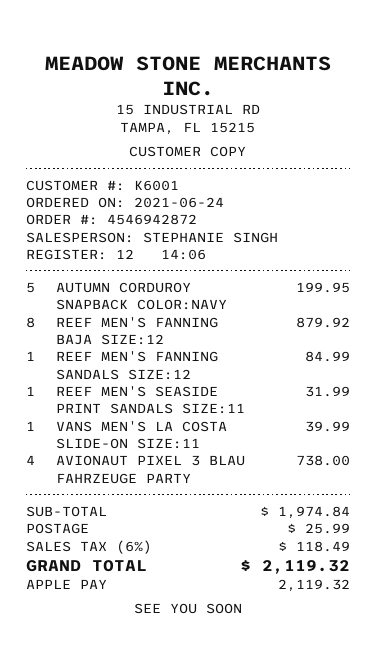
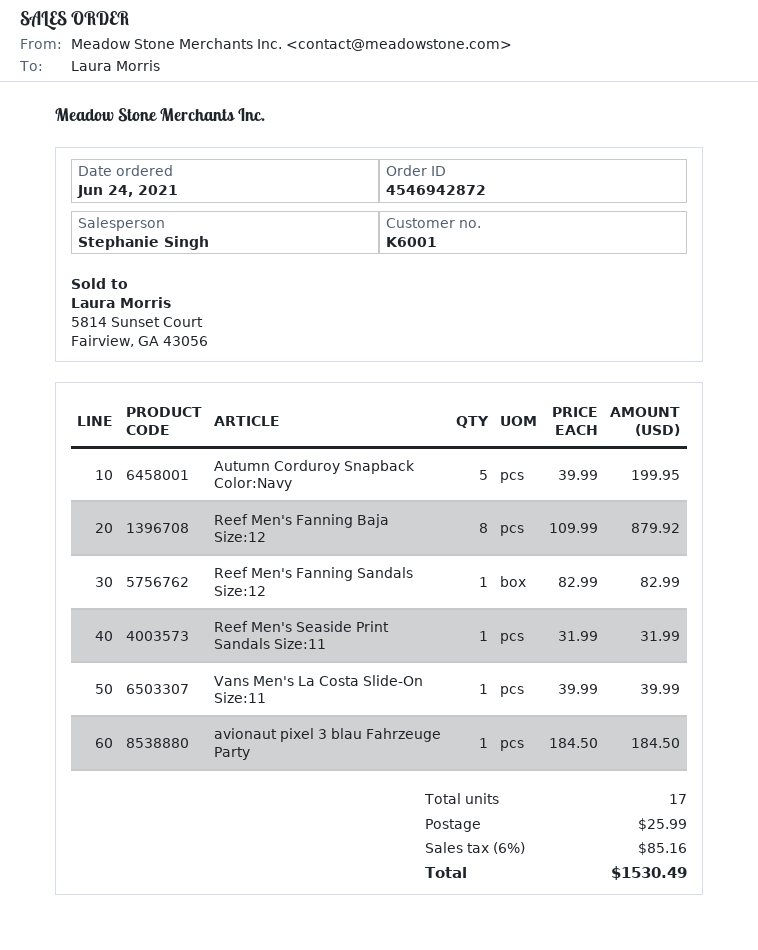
REEF MEN'S FANNING SANDALS SIZE:12: 1 for 84.99 -> 1 for 82.99
AVIONAUT PIXEL 3 BLAU FAHRZEUGE PARTY: 4 for 738.00 -> 1 for 184.50
tax: 6% = 118.49 -> 6% = 85.16
total: 2119.32 -> 1530.49

